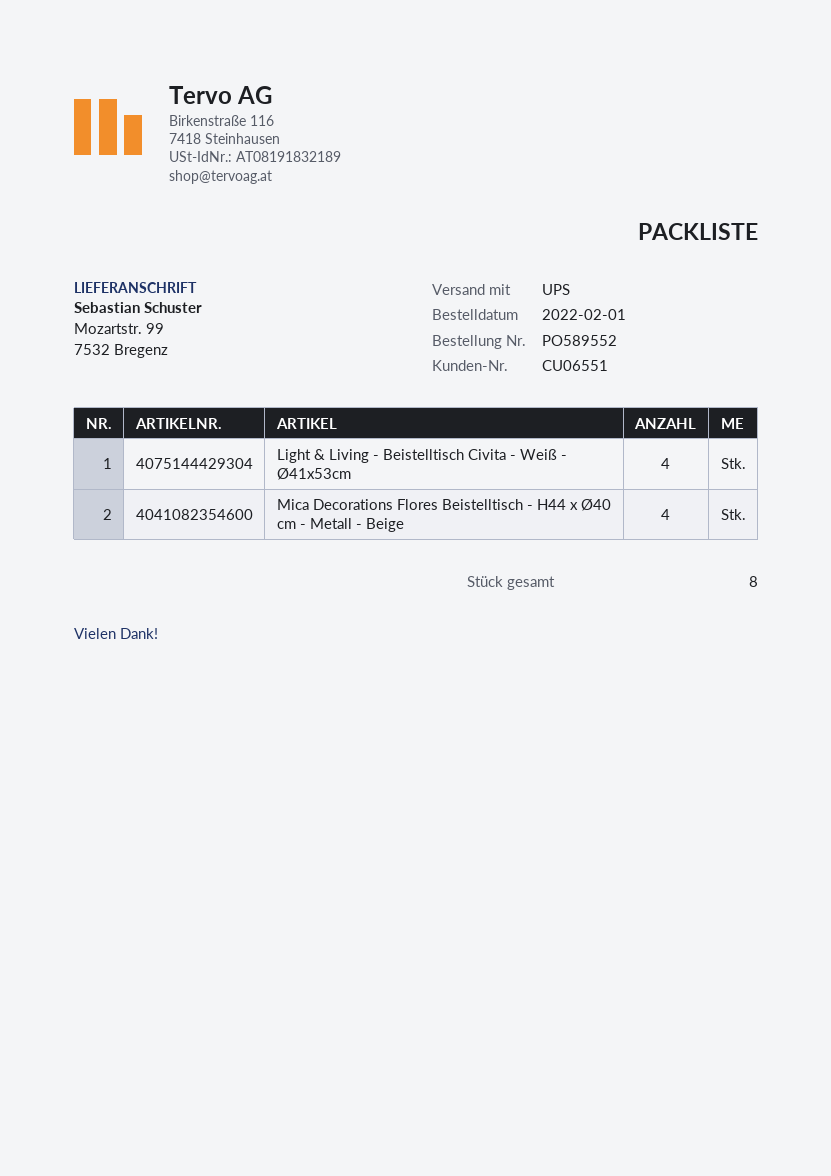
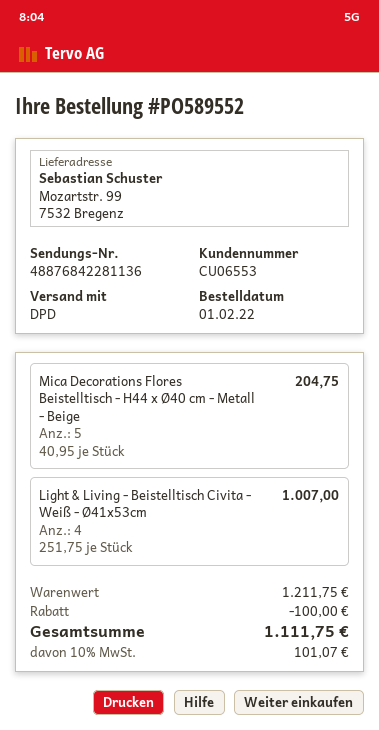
customer number: CU06551 -> CU06553
shipping method: UPS -> DPD
Mica Decorations Flores Beistelltisch - H44 x Ø40 cm - Metall - Beige: 4 -> 5

